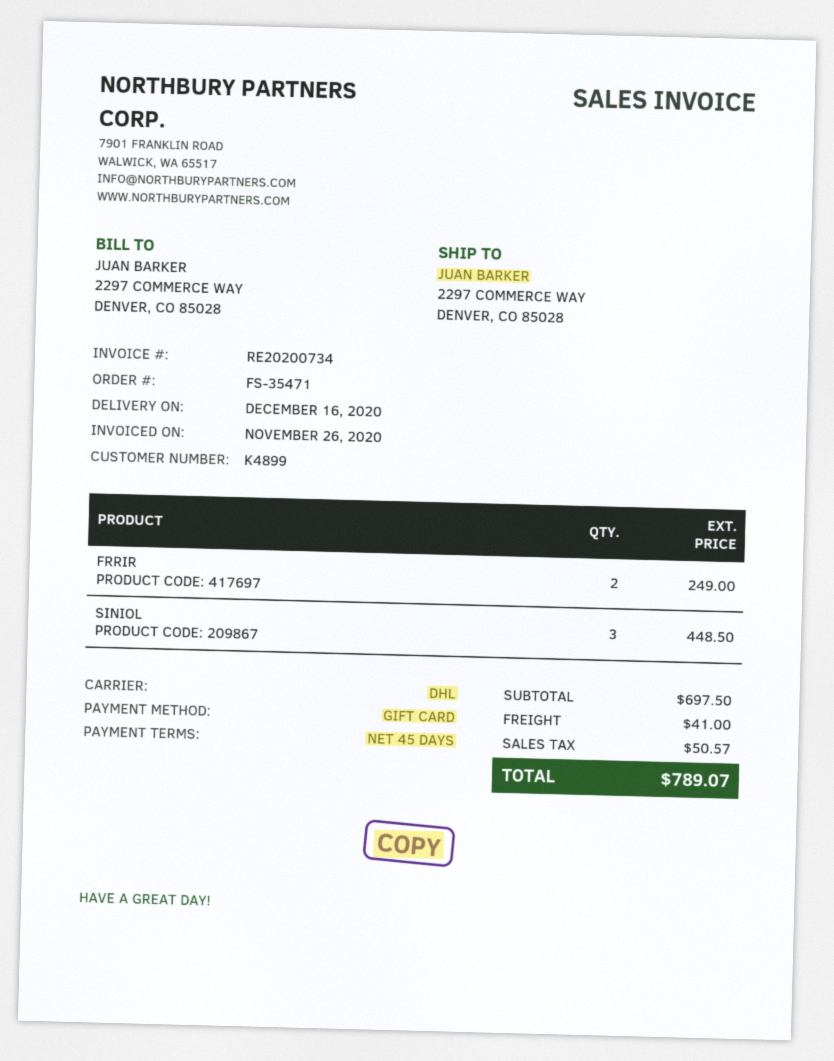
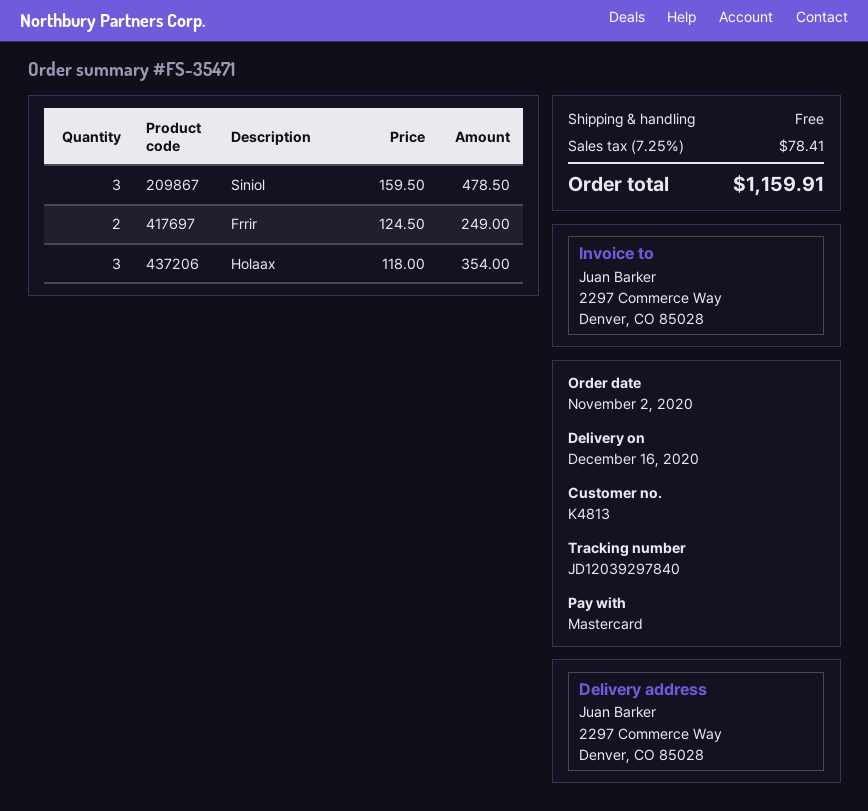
customer number: K4899 -> K4813
payment method: gift card -> Mastercard
SINIOL: 3 for 448.50 -> 3 for 478.50
Holaax: none -> 3 for 354.00
shipping: 41.00 -> 0.00
tax: 50.57 -> 78.41
total: 789.07 -> 1159.91

